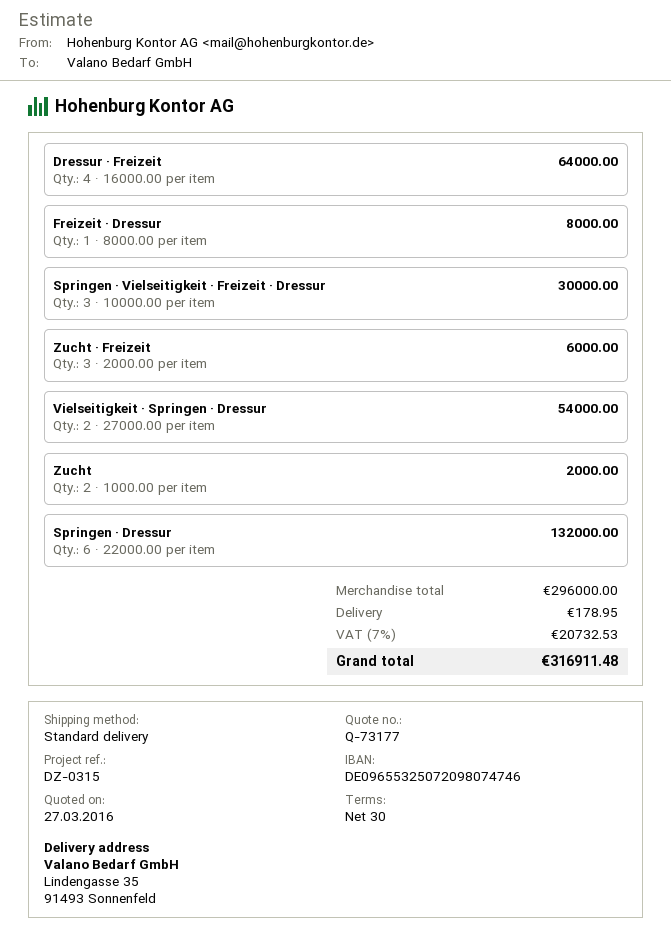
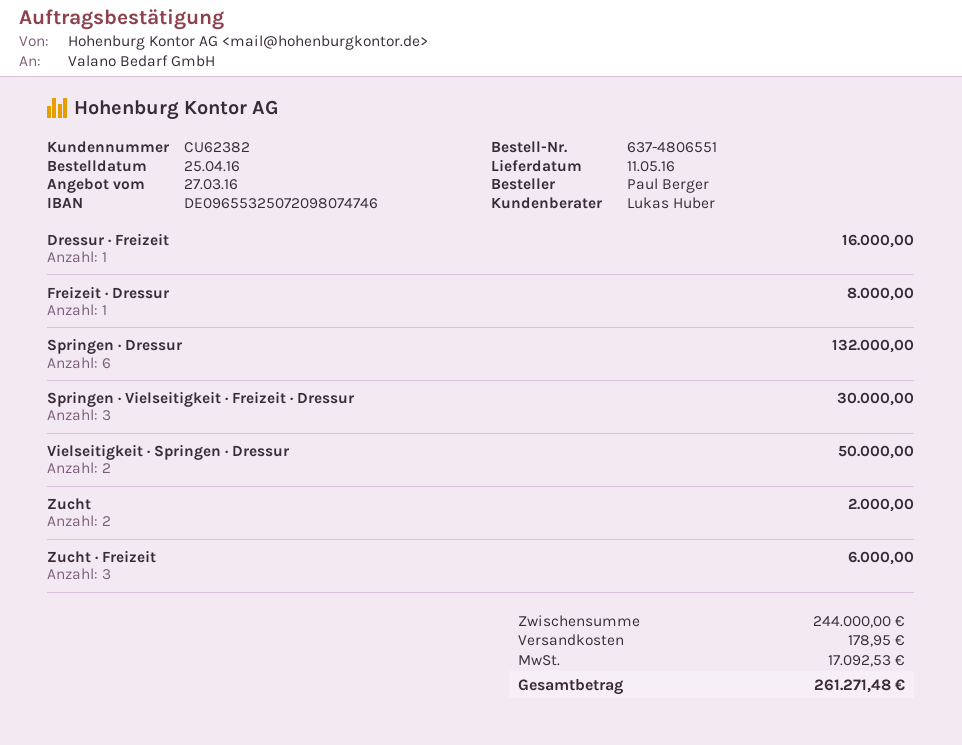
Dressur · Freizeit: 4 for 64000.00 -> 1 for 16000.00
Vielseitigkeit · Springen · Dressur: 2 for 54000.00 -> 2 for 50000.00
subtotal: 296000.00 -> 244000.00
tax: 20732.53 -> 17092.53
total: 316911.48 -> 261271.48

